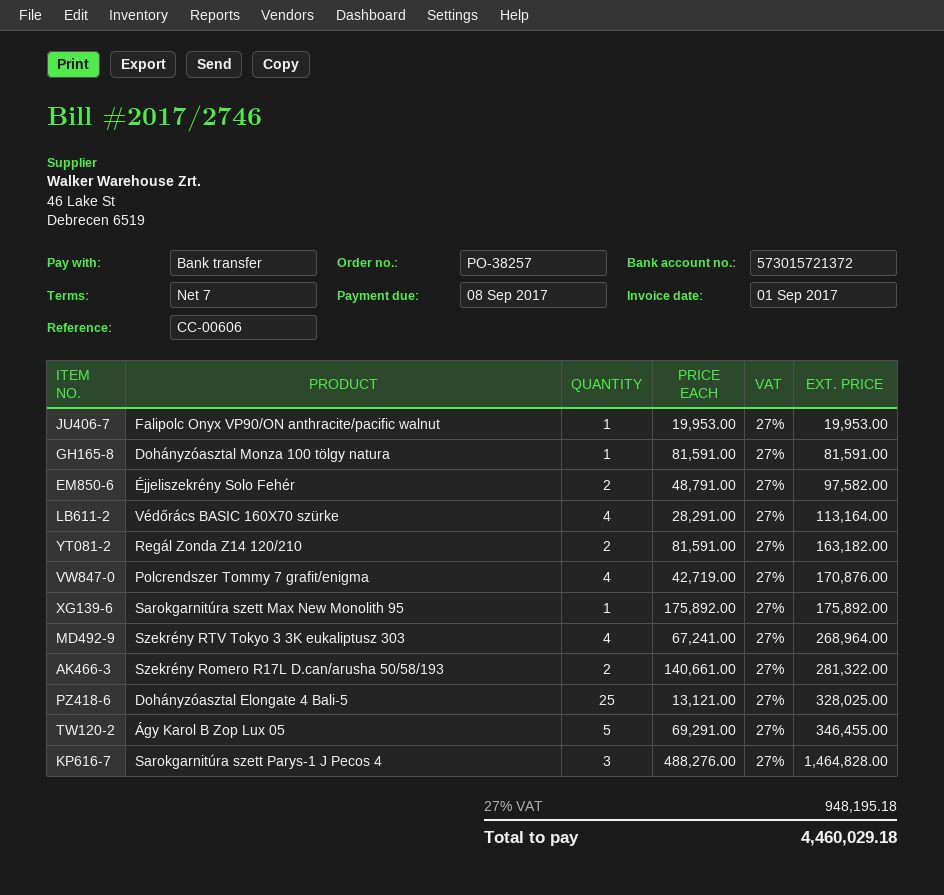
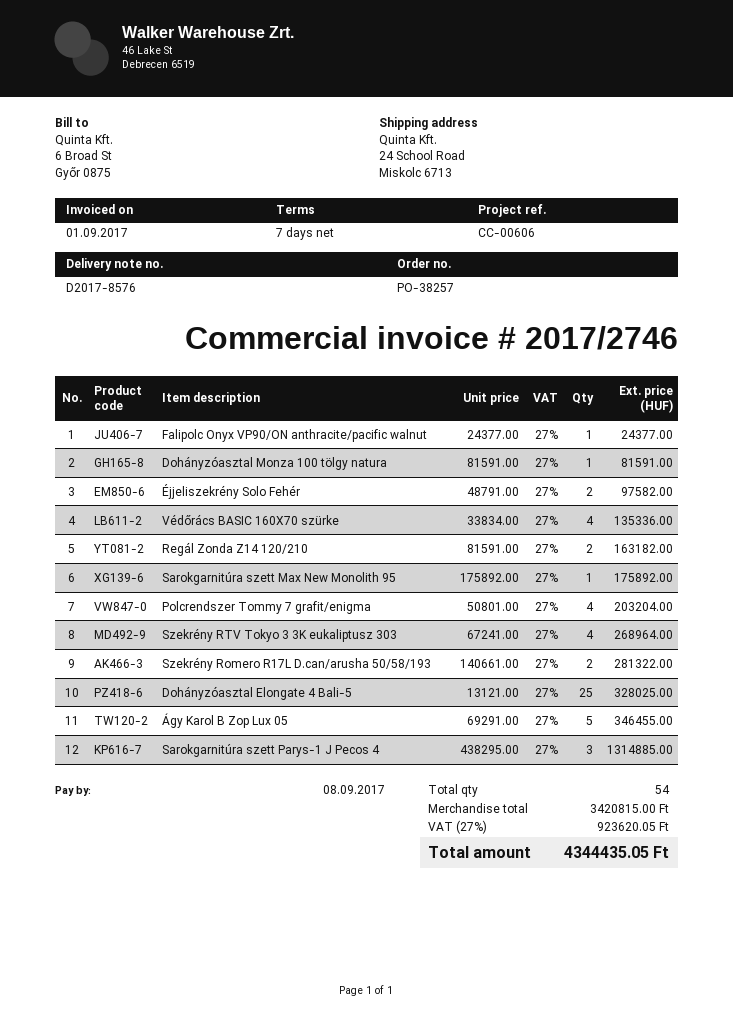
Falipolc Onyx VP90/ON anthracite/pacific walnut: 1 x 19953.00 = 19953.00 -> 1 x 24377.00 = 24377.00
Védőrács BASIC 160X70 szürke: 4 x 28291.00 = 113164.00 -> 4 x 33834.00 = 135336.00
Polcrendszer Tommy 7 grafit/enigma: 4 x 42719.00 = 170876.00 -> 4 x 50801.00 = 203204.00
Sarokgarnitúra szett Parys-1 J Pecos 4: 3 x 488276.00 = 1464828.00 -> 3 x 438295.00 = 1314885.00
tax: 27% = 948195.18 -> 27% = 923620.05
total: 4460029.18 -> 4344435.05

